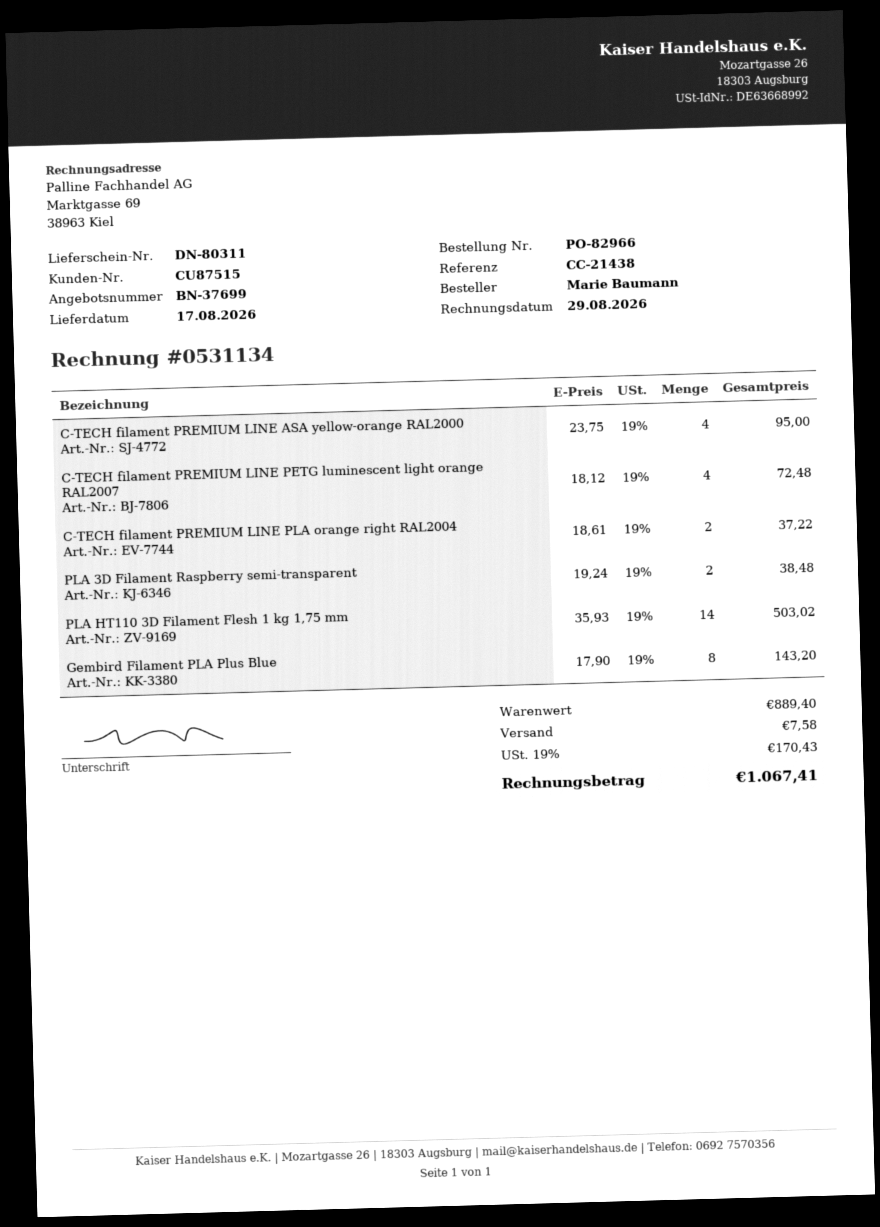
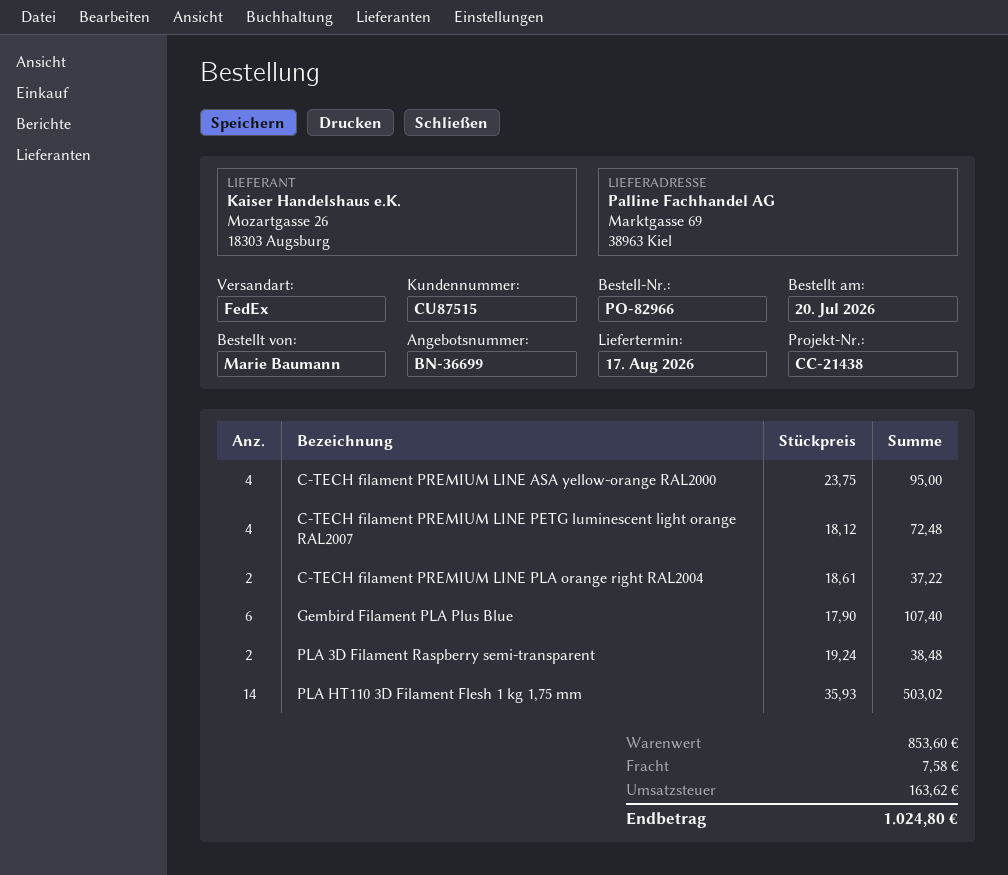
quote number: BN-37699 -> BN-36699
Gembird Filament PLA Plus Blue: 8 x 17.90 = 143.20 -> 6 x 17.90 = 107.40
subtotal: 889.40 -> 853.60
tax: 170.43 -> 163.62
total: 1067.41 -> 1024.80

